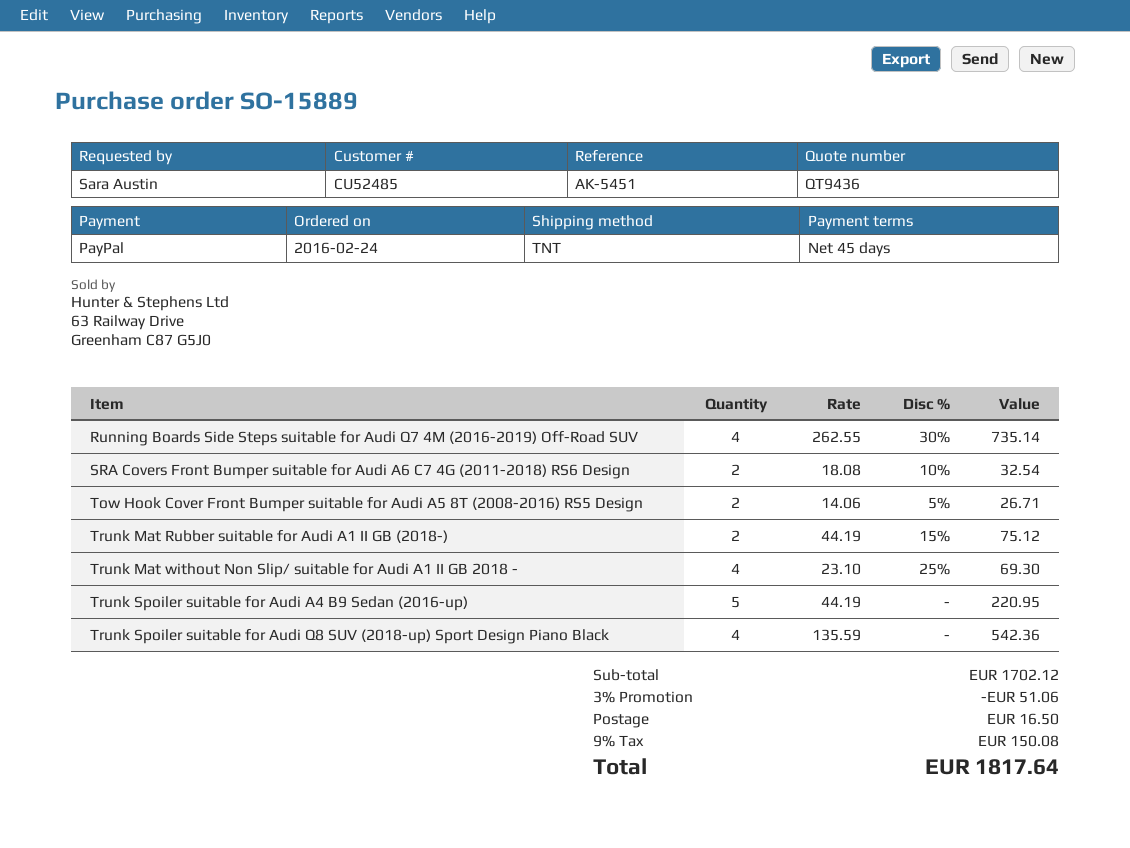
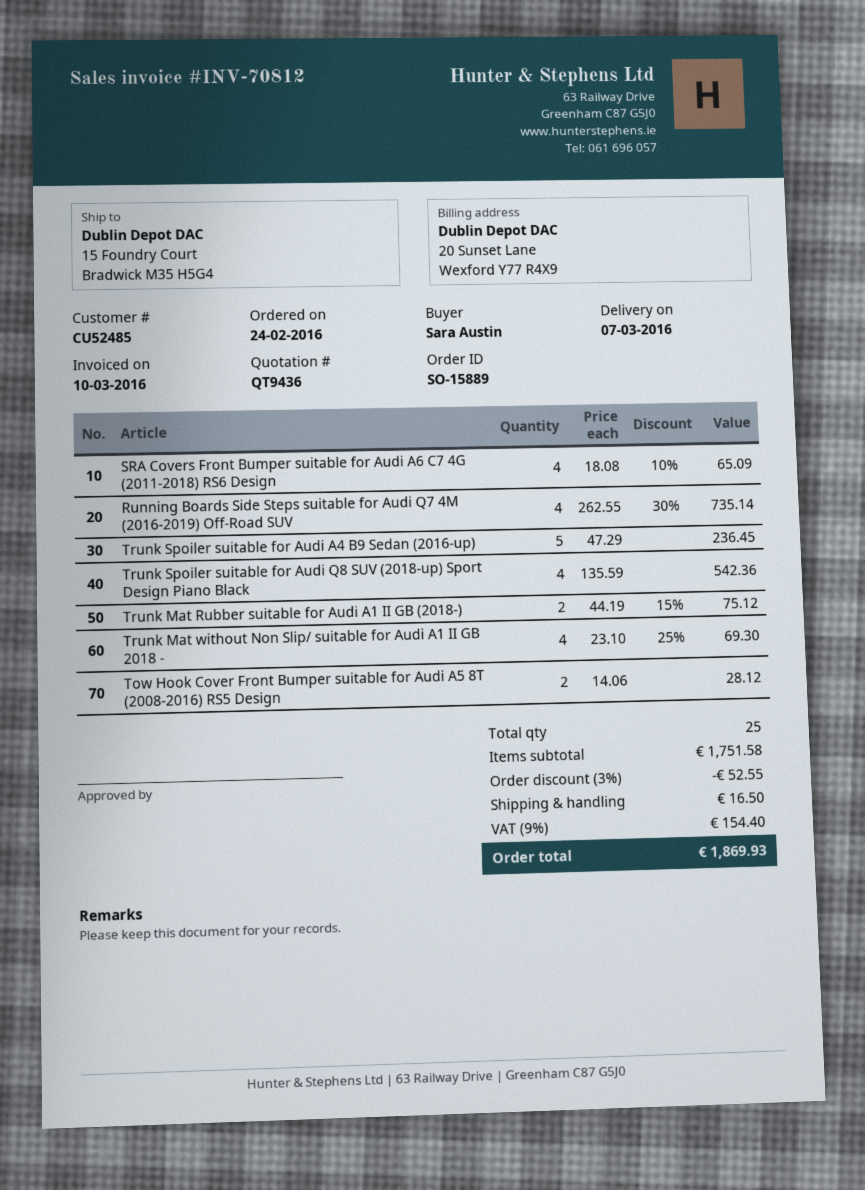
SRA Covers Front Bumper suitable for Audi A6 C7 4G (2011-2018) RS6 Design: 2 x 18.08 - 10% = 32.54 -> 4 x 18.08 - 10% = 65.09
Tow Hook Cover Front Bumper suitable for Audi A5 8T (2008-2016) RS5 Design: 2 x 14.06 - 5% = 26.71 -> 2 x 14.06 = 28.12
Trunk Spoiler suitable for Audi A4 B9 Sedan (2016-up): 5 x 44.19 = 220.95 -> 5 x 47.29 = 236.45
subtotal: 1702.12 -> 1751.58
discount: 3% = 51.06 -> 3% = 52.55
tax: 9% = 150.08 -> 9% = 154.40
total: 1817.64 -> 1869.93

